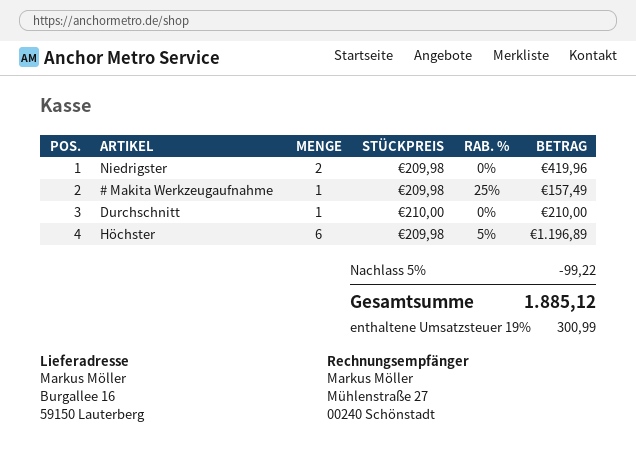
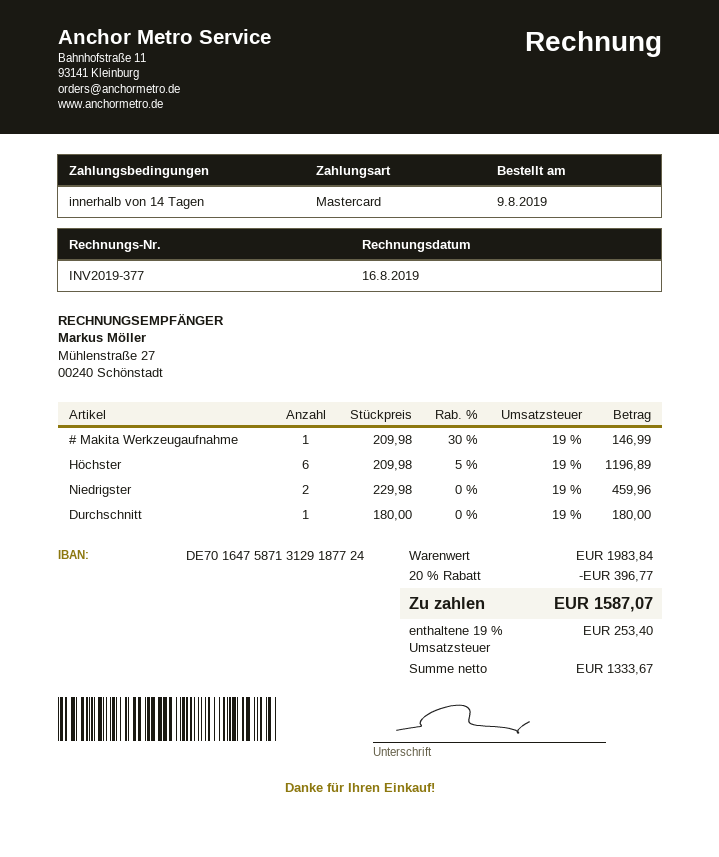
Niedrigster: 2 x 209.98 = 419.96 -> 2 x 229.98 = 459.96
# Makita Werkzeugaufnahme: 1 x 209.98 - 25% = 157.49 -> 1 x 209.98 - 30% = 146.99
Durchschnitt: 1 x 210.00 = 210.00 -> 1 x 180.00 = 180.00
discount: 5% = 99.22 -> 20% = 396.77
tax: 19% = 300.99 -> 19% = 253.40
total: 1885.12 -> 1587.07

